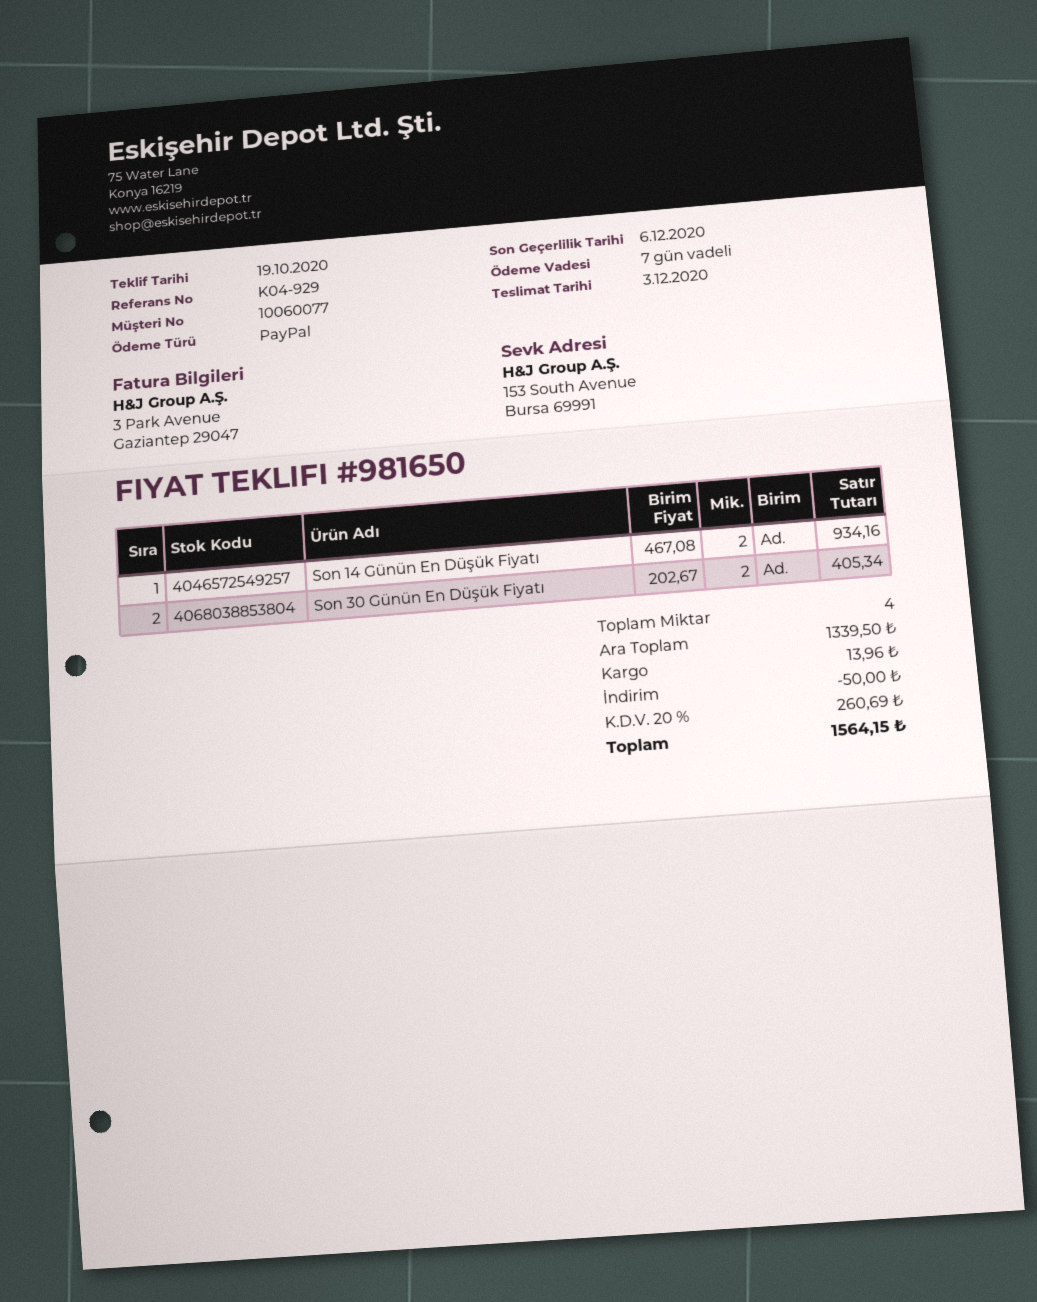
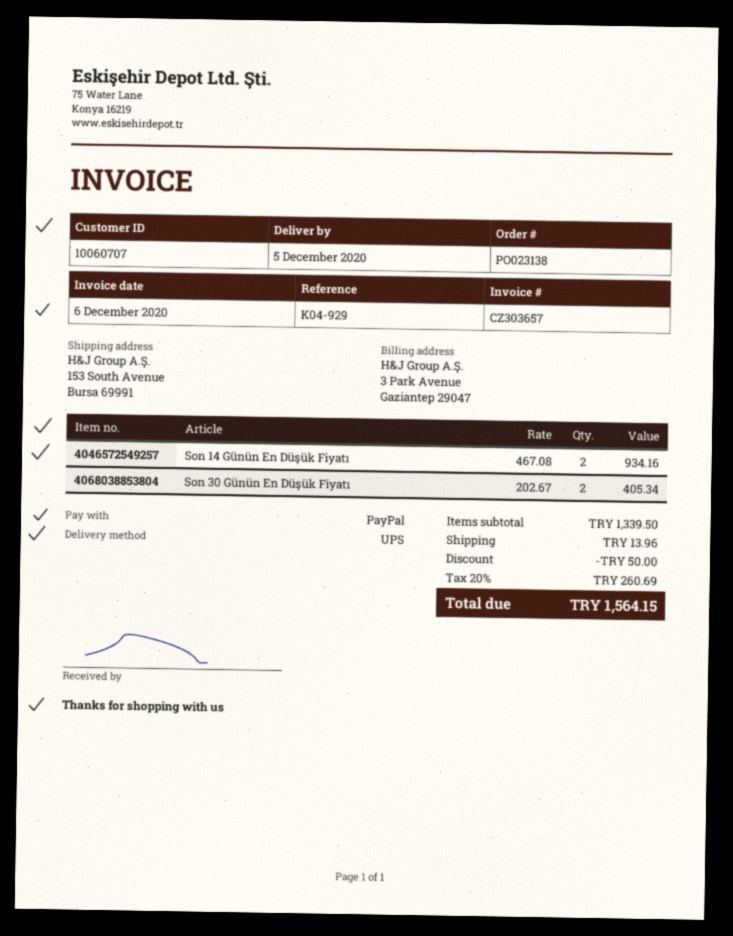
delivery date: 2020-12-03 -> 2020-12-05
customer number: 10060077 -> 10060707

